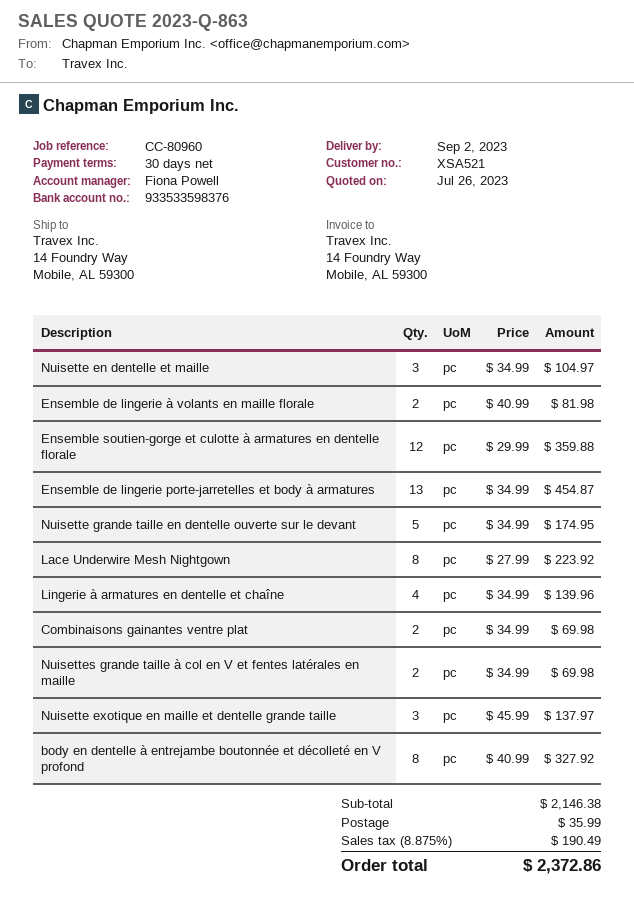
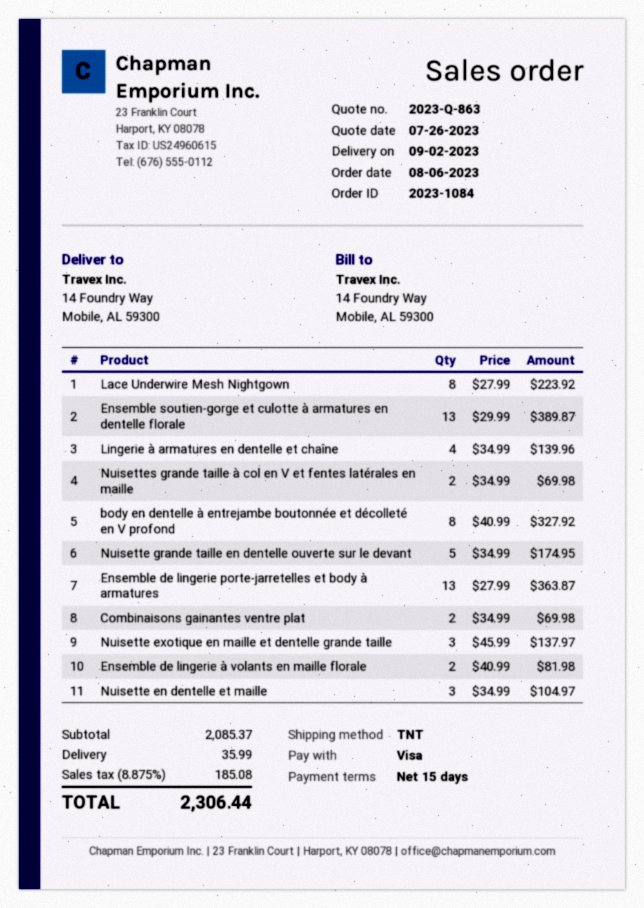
payment terms: 30 days -> 15 days
Ensemble soutien-gorge et culotte à armatures en dentelle florale: 12 x 29.99 = 359.88 -> 13 x 29.99 = 389.87
Ensemble de lingerie porte-jarretelles et body à armatures: 13 x 34.99 = 454.87 -> 13 x 27.99 = 363.87
subtotal: 2146.38 -> 2085.37
tax: 8.875% = 190.49 -> 8.875% = 185.08
total: 2372.86 -> 2306.44

